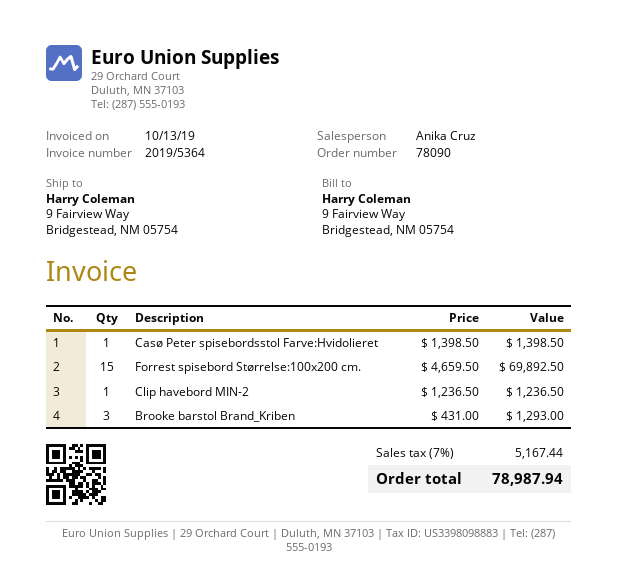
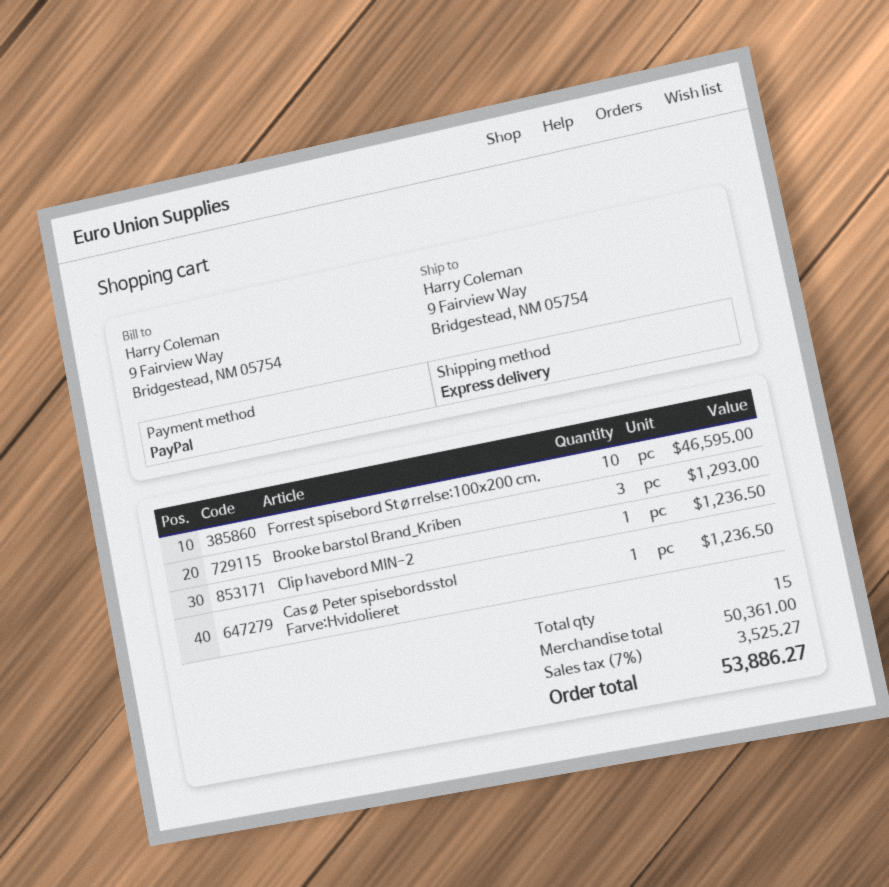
Casø Peter spisebordsstol Farve:Hvidolieret: 1 for 1398.50 -> 1 for 1236.50
Forrest spisebord Størrelse:100x200 cm.: 15 for 69892.50 -> 10 for 46595.00
tax: 7% = 5167.44 -> 7% = 3525.27
total: 78987.94 -> 53886.27

